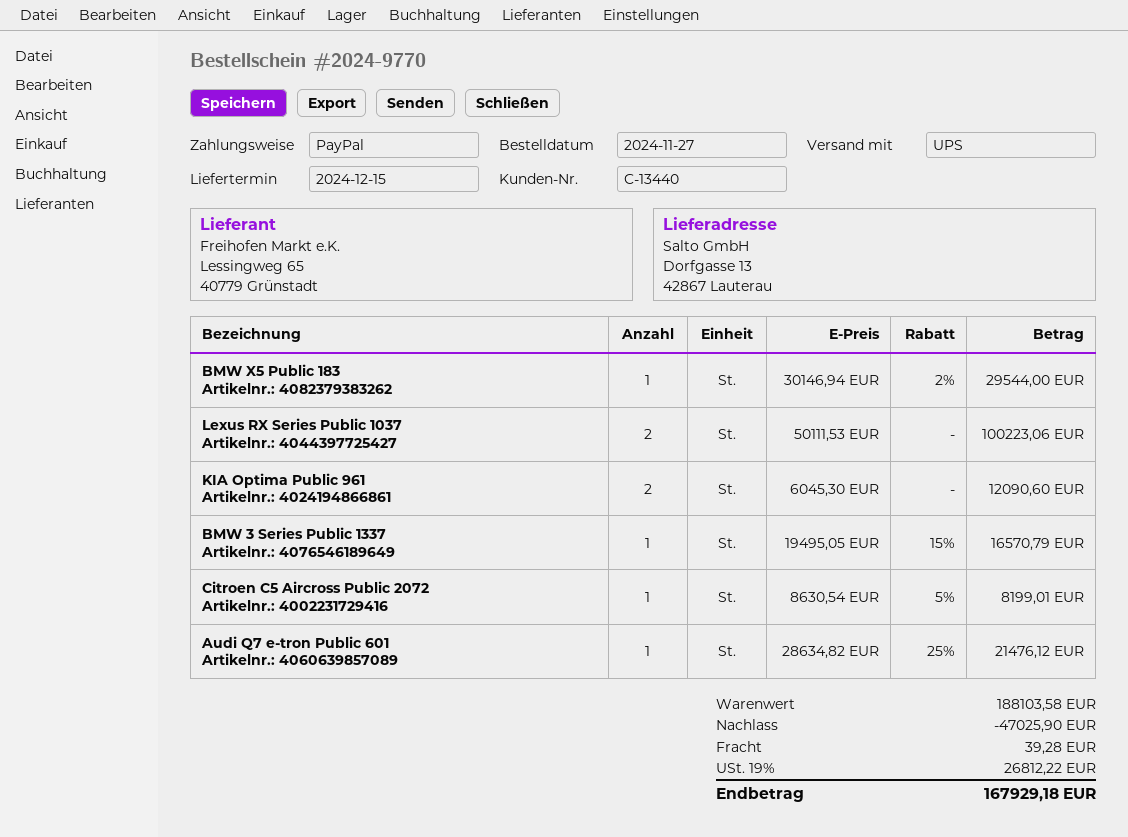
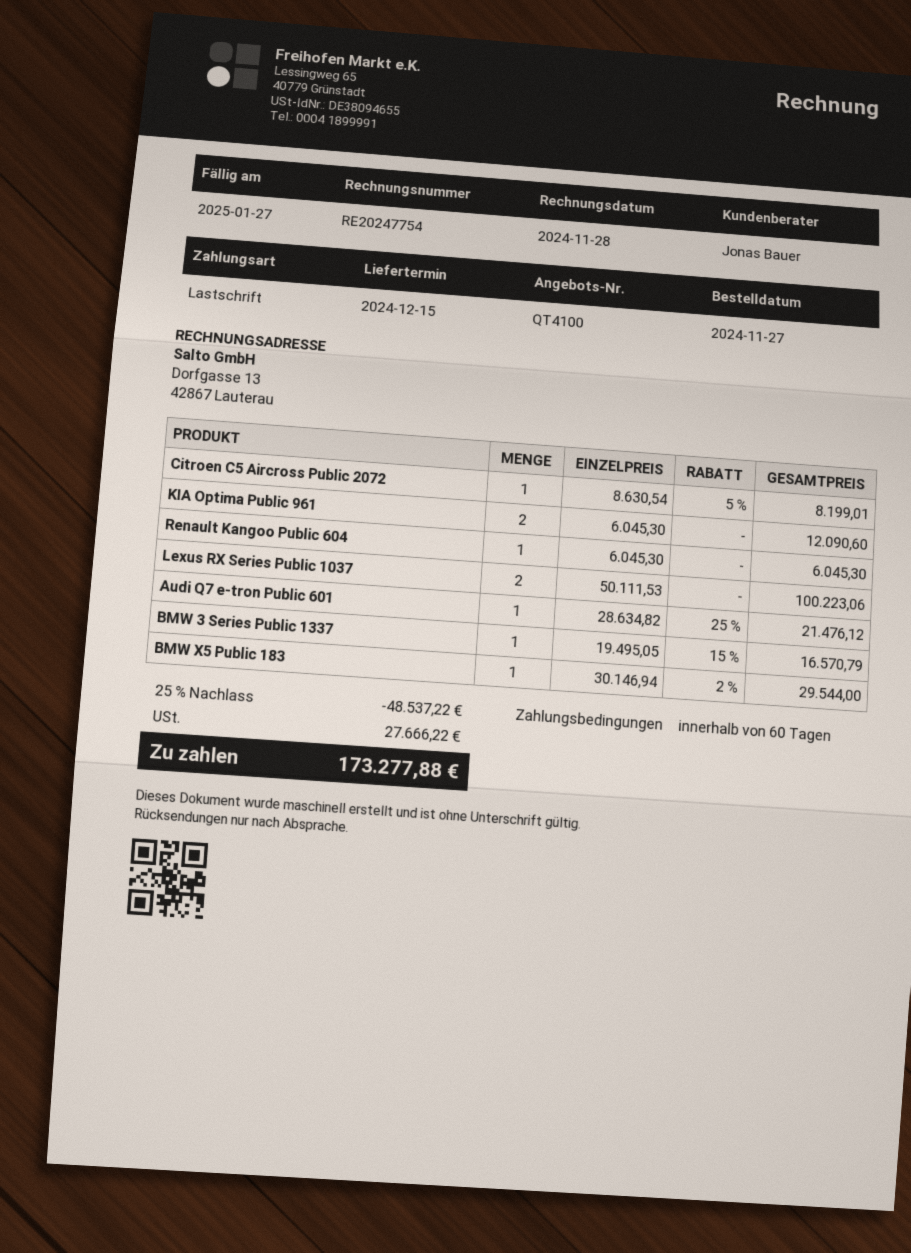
payment method: PayPal -> direct debit
Renault Kangoo Public 604: none -> 1 x 6045.30 = 6045.30
discount: 47025.90 -> 48537.22
shipping: 39.28 -> none
tax: 26812.22 -> 27666.22
total: 167929.18 -> 173277.88

